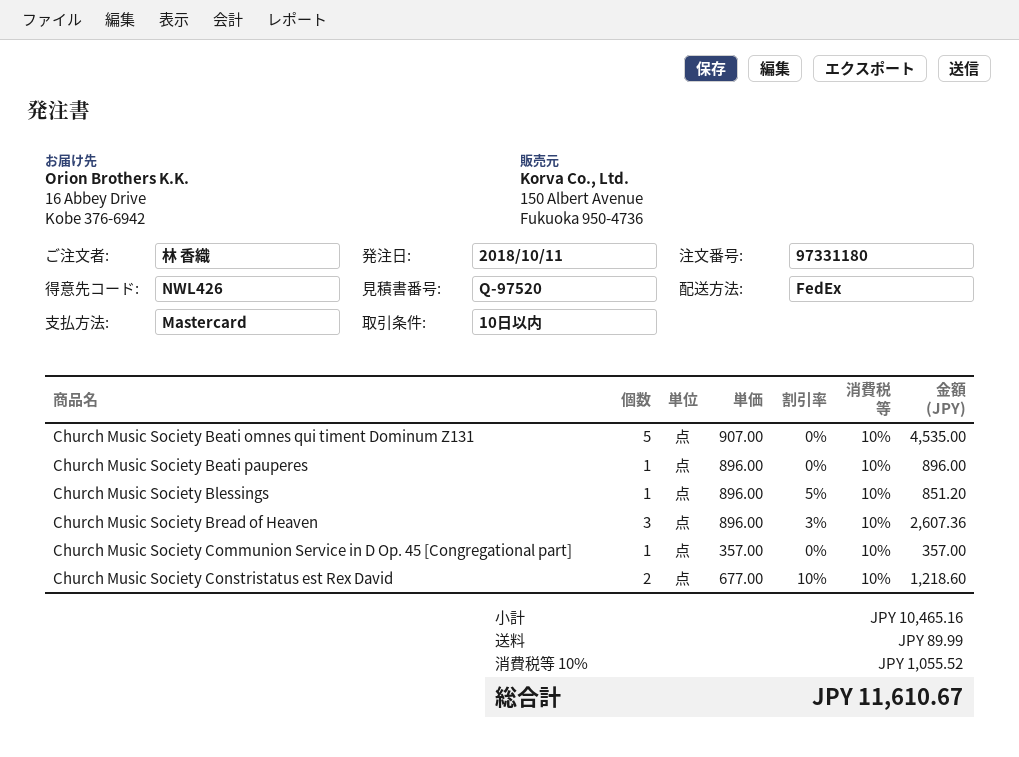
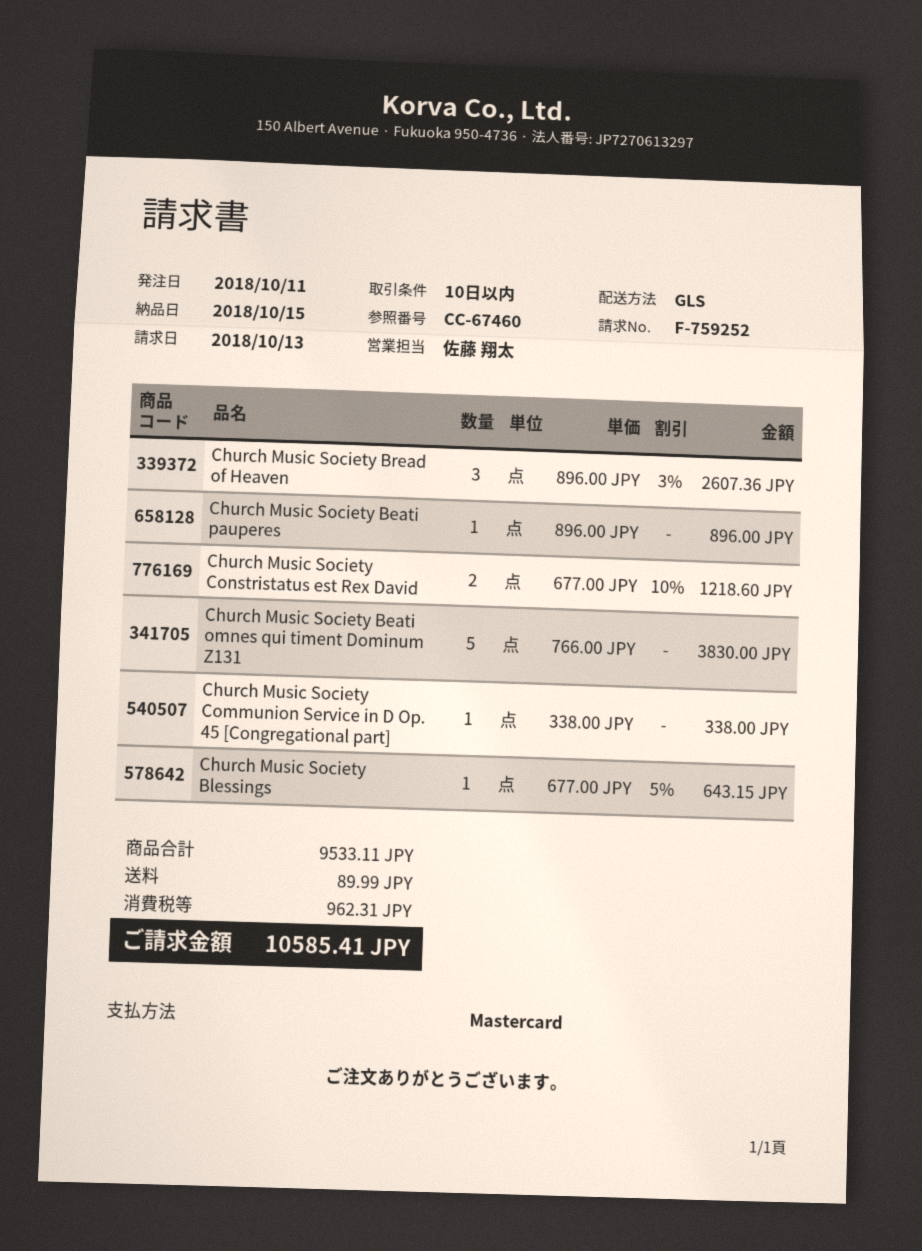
shipping method: FedEx -> GLS
Church Music Society Beati omnes qui timent Dominum Z131: 5 x 907.00 = 4535.00 -> 5 x 766.00 = 3830.00
Church Music Society Blessings: 1 x 896.00 - 5% = 851.20 -> 1 x 677.00 - 5% = 643.15
Church Music Society Communion Service in D Op. 45 [Congregational part]: 1 x 357.00 = 357.00 -> 1 x 338.00 = 338.00
subtotal: 10465.16 -> 9533.11
tax: 1055.52 -> 962.31
total: 11610.67 -> 10585.41

